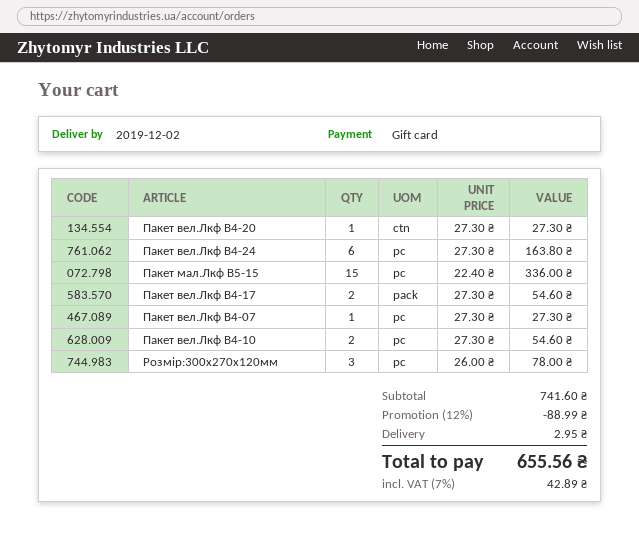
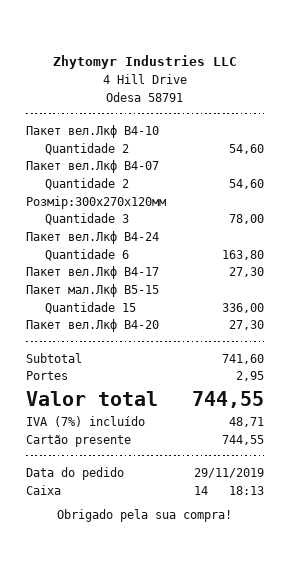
Пакет вел.Лкф В4-17: 2 for 54.60 -> 1 for 27.30
Пакет вел.Лкф В4-07: 1 for 27.30 -> 2 for 54.60
discount: 12% = 88.99 -> none
tax: 7% = 42.89 -> 7% = 48.71
total: 655.56 -> 744.55

